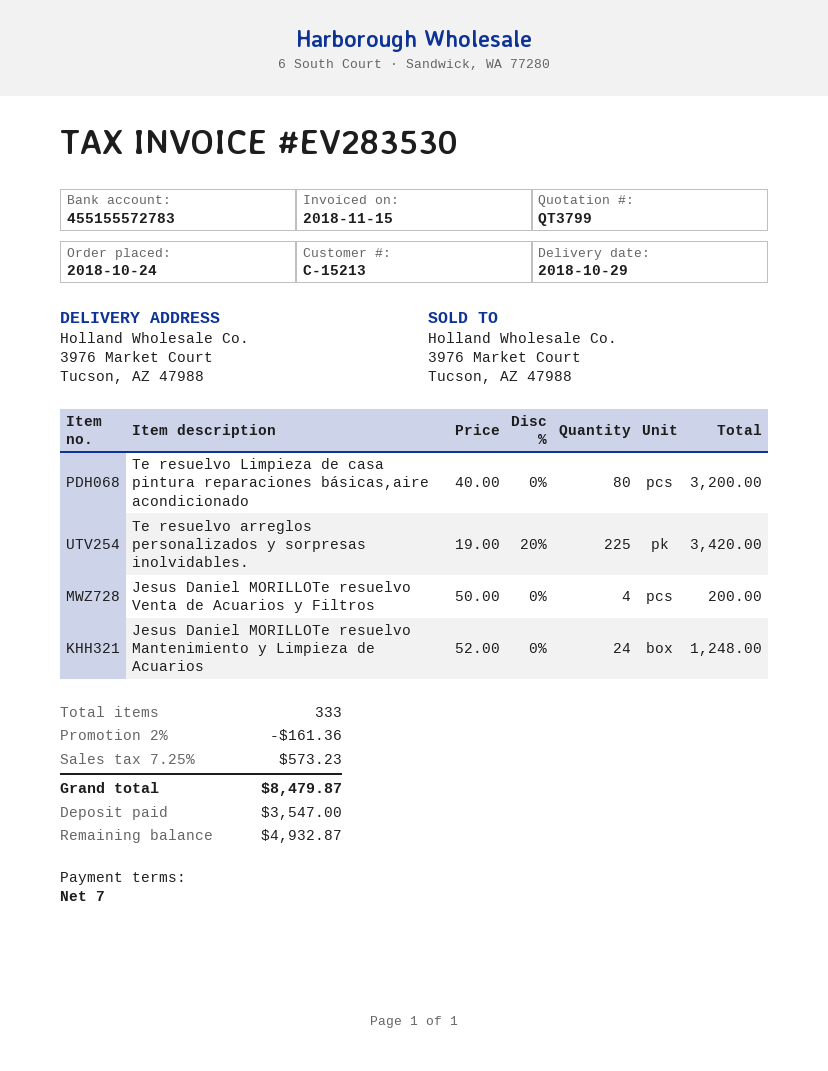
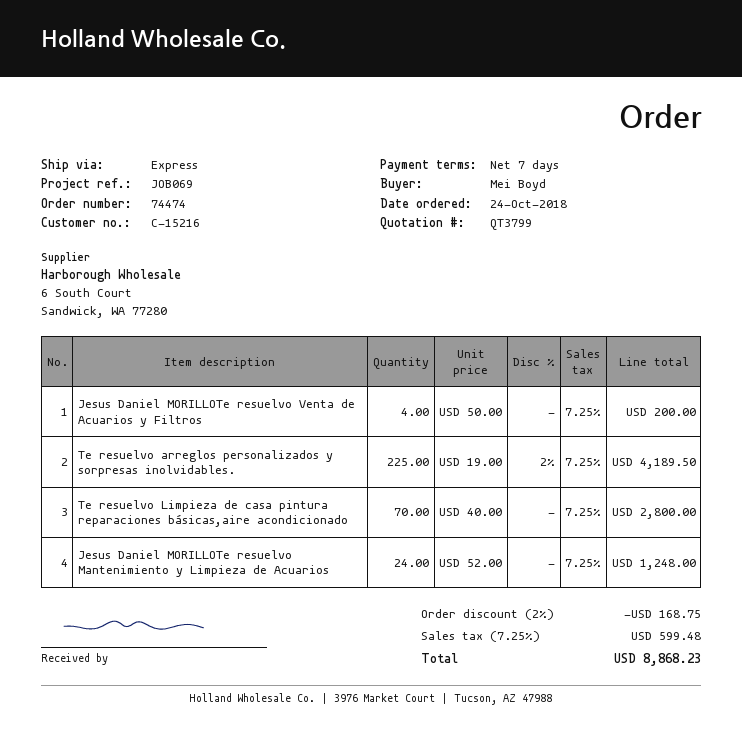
customer number: C-15213 -> C-15216
Te resuelvo Limpieza de casa pintura reparaciones básicas,aire acondicionado: 80 x 40.00 = 3200.00 -> 70 x 40.00 = 2800.00
Te resuelvo arreglos personalizados y sorpresas inolvidables.: 225 x 19.00 - 20% = 3420.00 -> 225 x 19.00 - 2% = 4189.50
discount: 2% = 161.36 -> 2% = 168.75
tax: 7.25% = 573.23 -> 7.25% = 599.48
total: 8479.87 -> 8868.23

